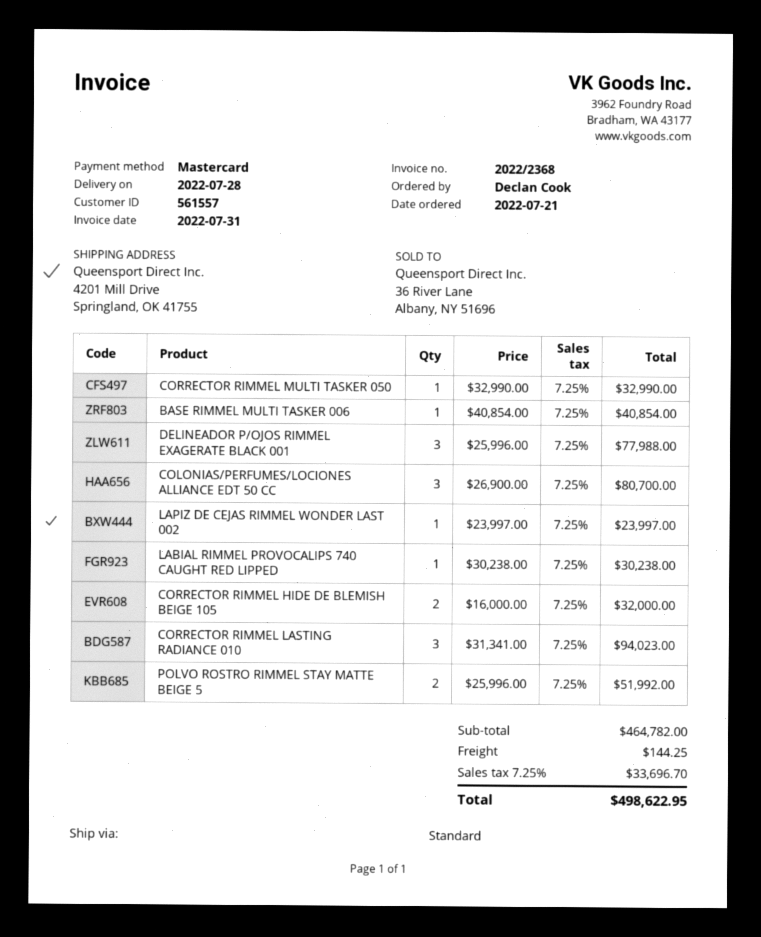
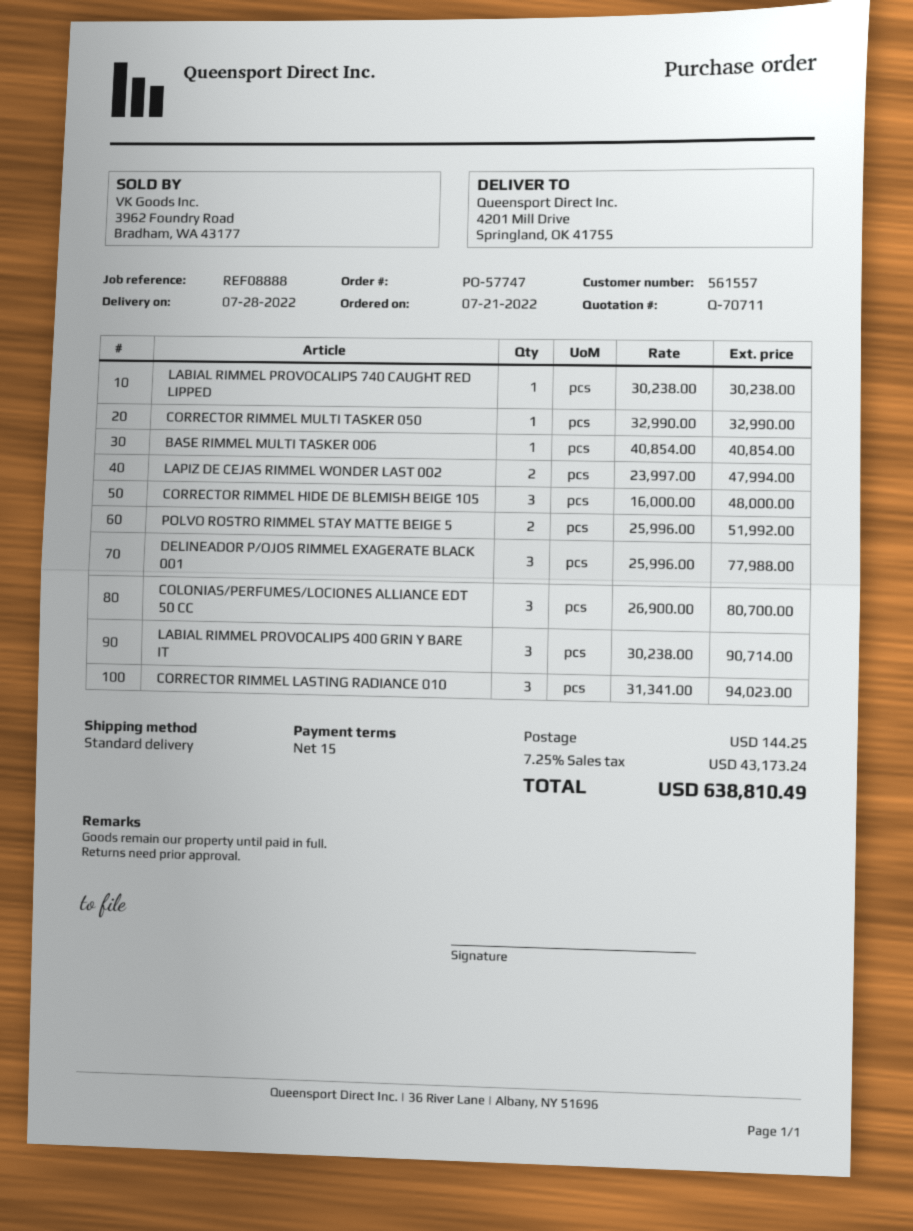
LAPIZ DE CEJAS RIMMEL WONDER LAST 002: 1 x 23997.00 = 23997.00 -> 2 x 23997.00 = 47994.00
CORRECTOR RIMMEL HIDE DE BLEMISH BEIGE 105: 2 x 16000.00 = 32000.00 -> 3 x 16000.00 = 48000.00
LABIAL RIMMEL PROVOCALIPS 400 GRIN Y BARE IT: none -> 3 x 30238.00 = 90714.00
tax: 7.25% = 33696.70 -> 7.25% = 43173.24
total: 498622.95 -> 638810.49

